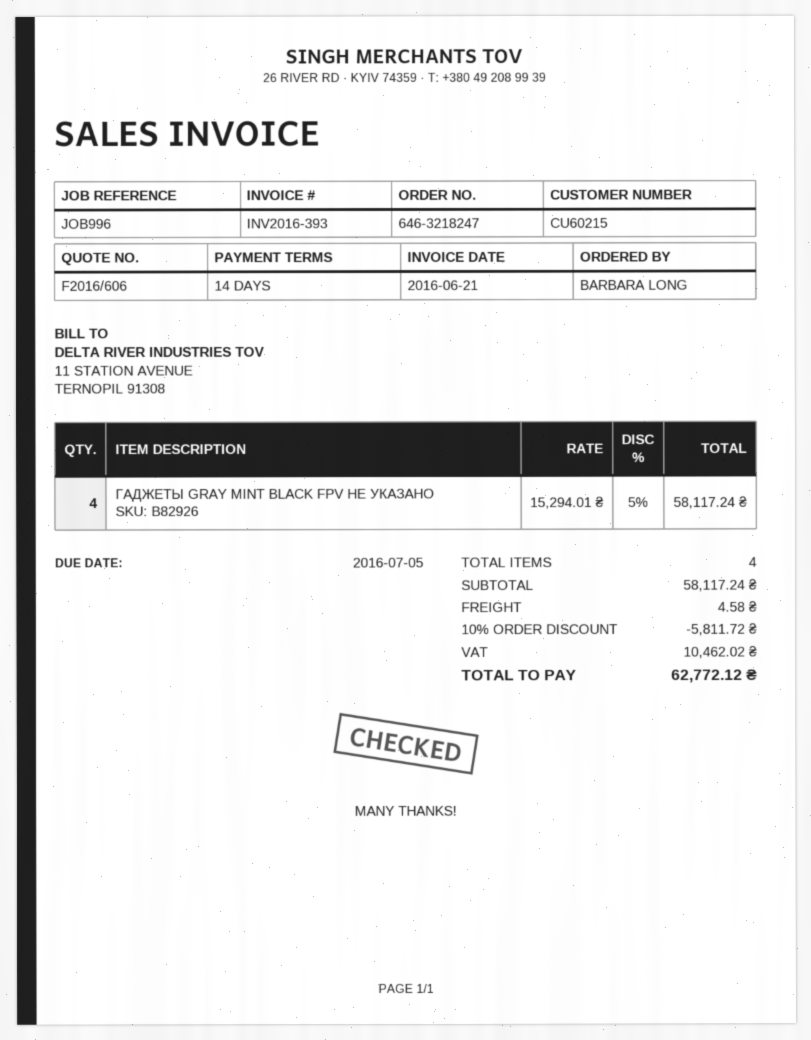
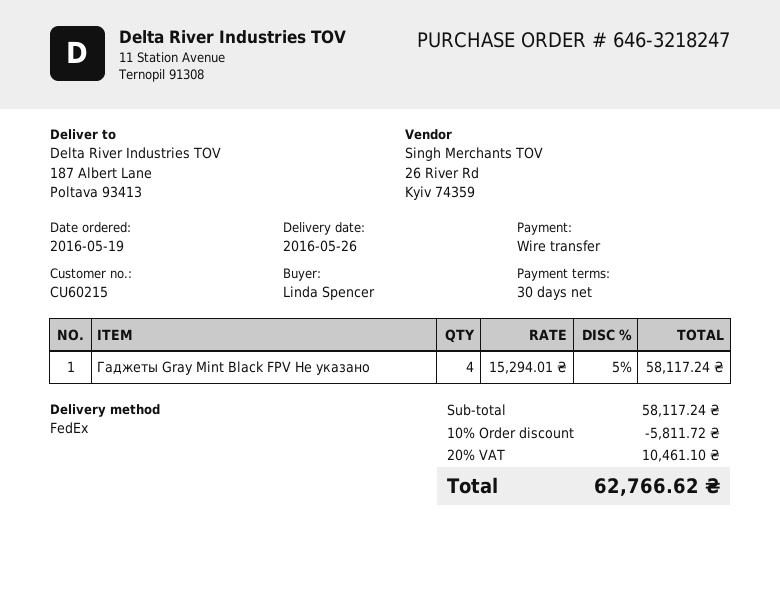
payment terms: 14 days -> 30 days
ordered by: BARBARA LONG -> Linda Spencer
shipping: 4.58 -> none
tax: 10462.02 -> 10461.10
total: 62772.12 -> 62766.62

